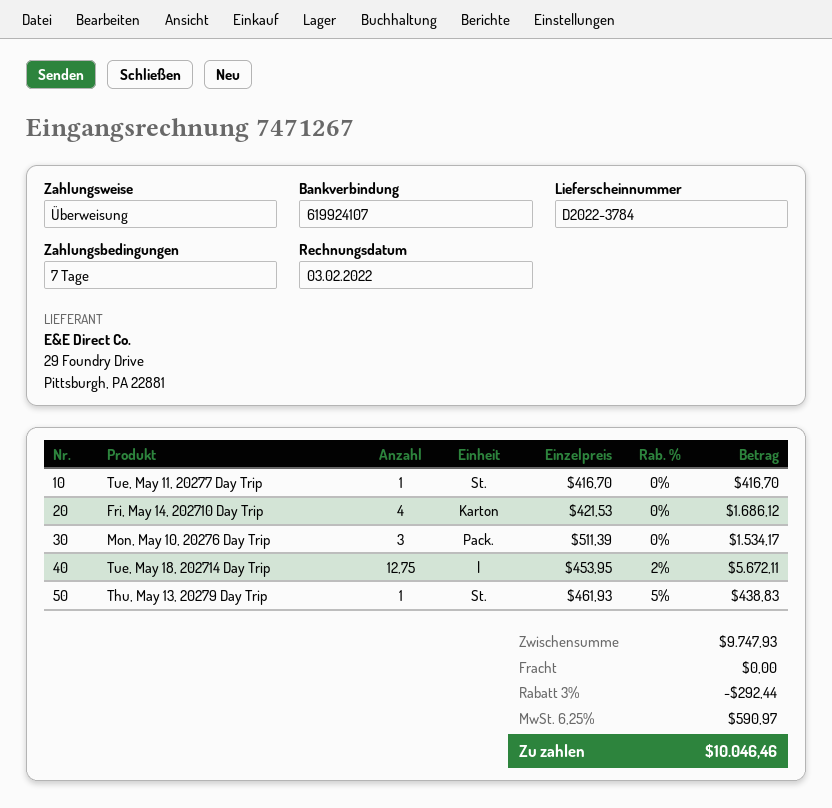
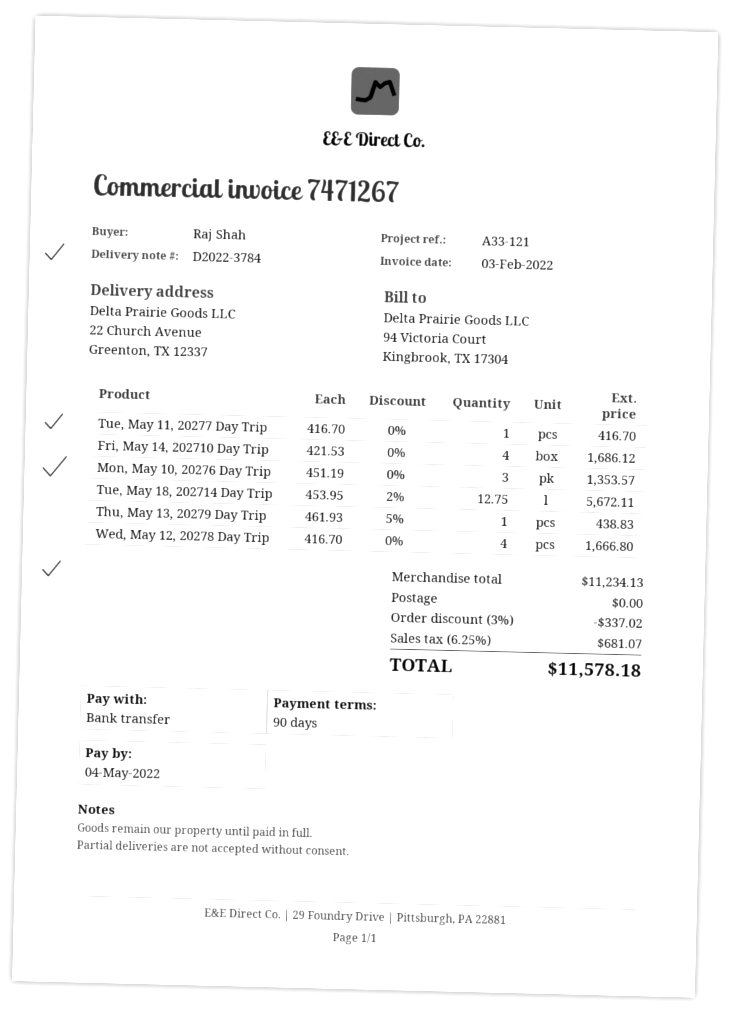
payment terms: 7 days -> 90 days
Mon, May 10, 20276 Day Trip: 3 x 511.39 = 1534.17 -> 3 x 451.19 = 1353.57
Wed, May 12, 20278 Day Trip: none -> 4 x 416.70 = 1666.80
subtotal: 9747.93 -> 11234.13
discount: 3% = 292.44 -> 3% = 337.02
tax: 6.25% = 590.97 -> 6.25% = 681.07
total: 10046.46 -> 11578.18

